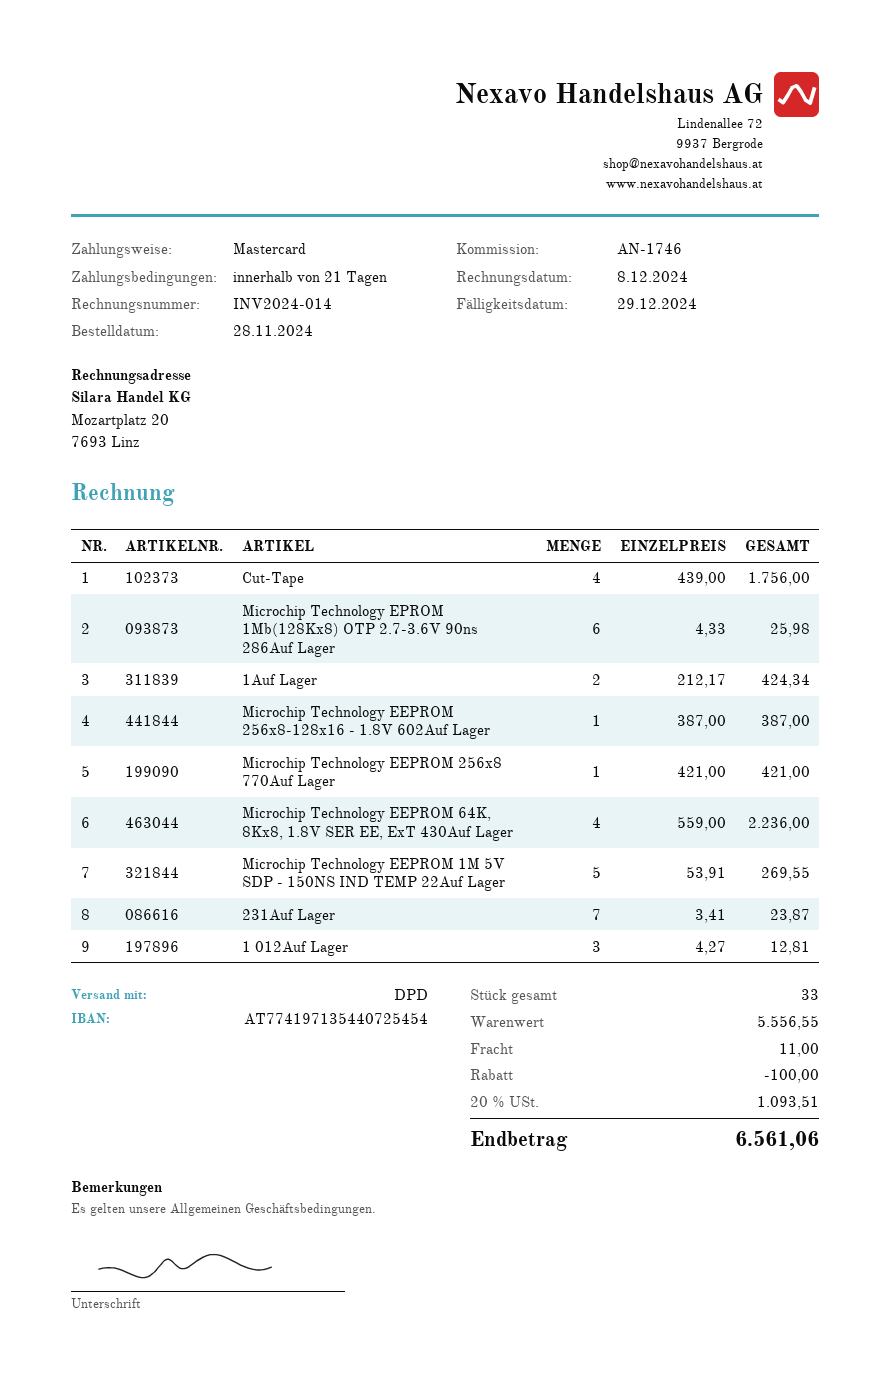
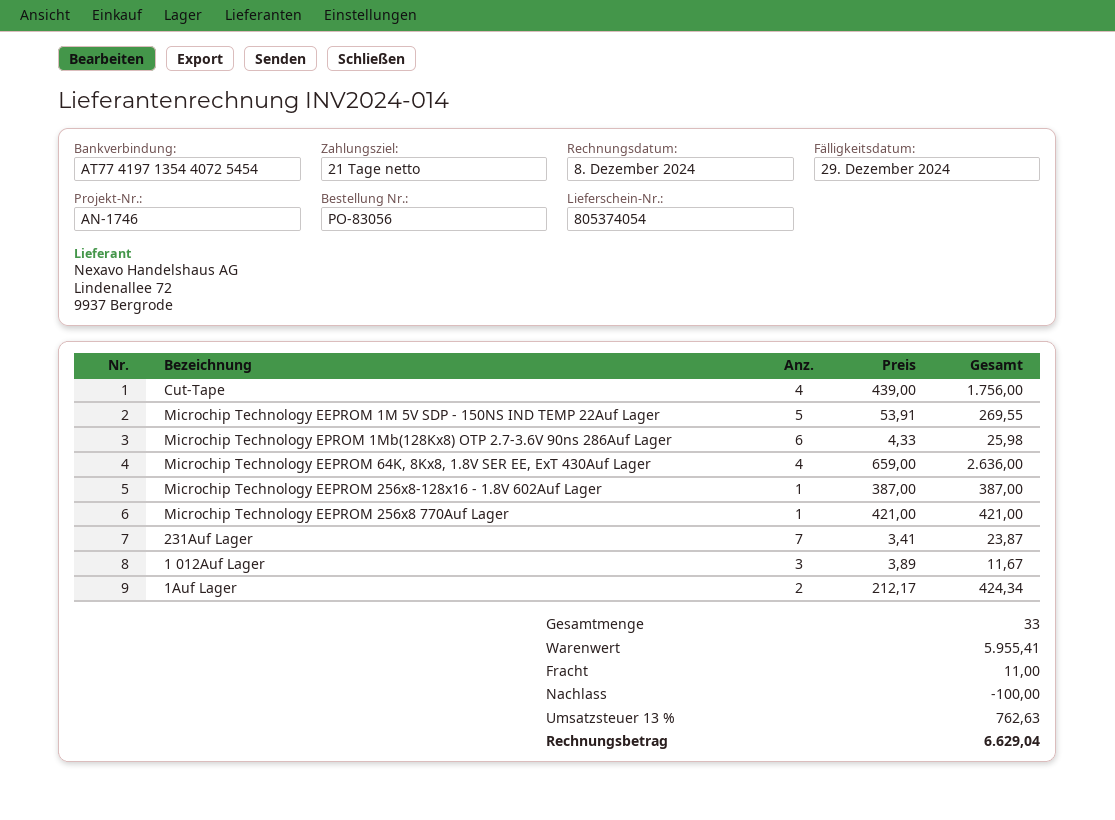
Microchip Technology EEPROM 64K, 8Kx8, 1.8V SER EE, ExT 430Auf Lager: 4 x 559.00 = 2236.00 -> 4 x 659.00 = 2636.00
1 012Auf Lager: 3 x 4.27 = 12.81 -> 3 x 3.89 = 11.67
subtotal: 5556.55 -> 5955.41
tax: 20% = 1093.51 -> 13% = 762.63
total: 6561.06 -> 6629.04

